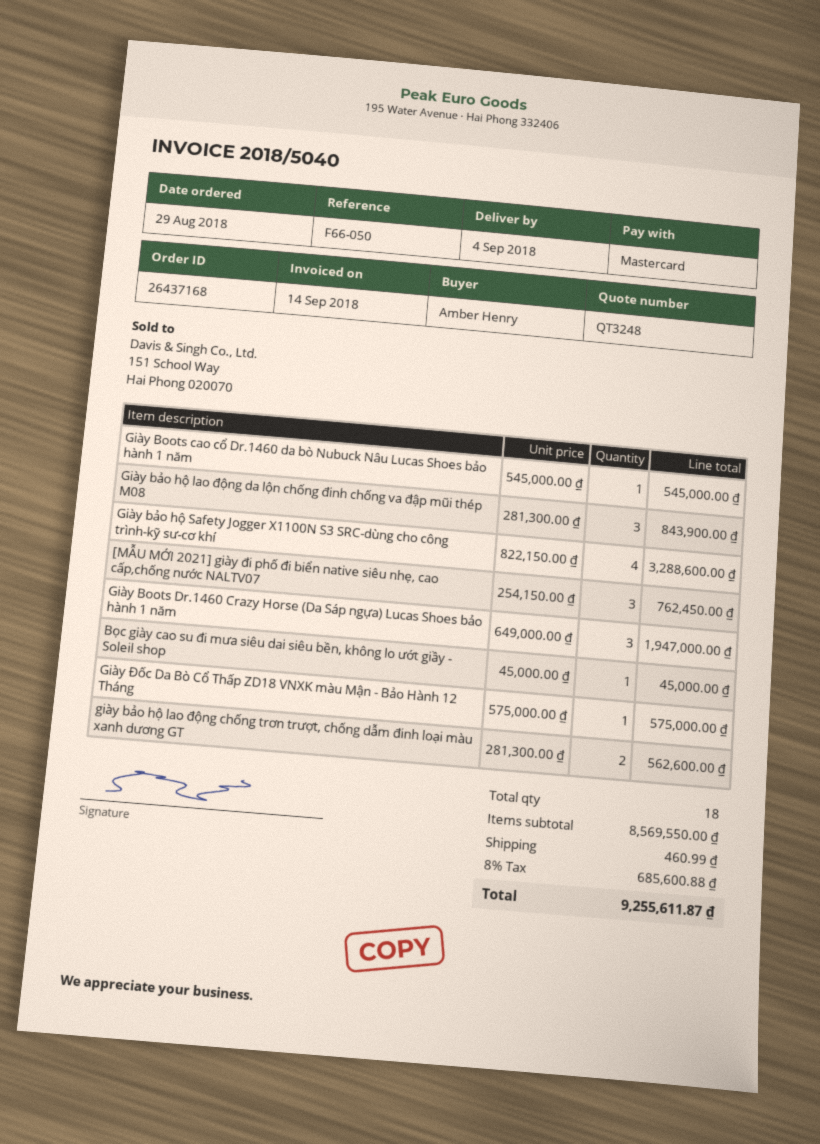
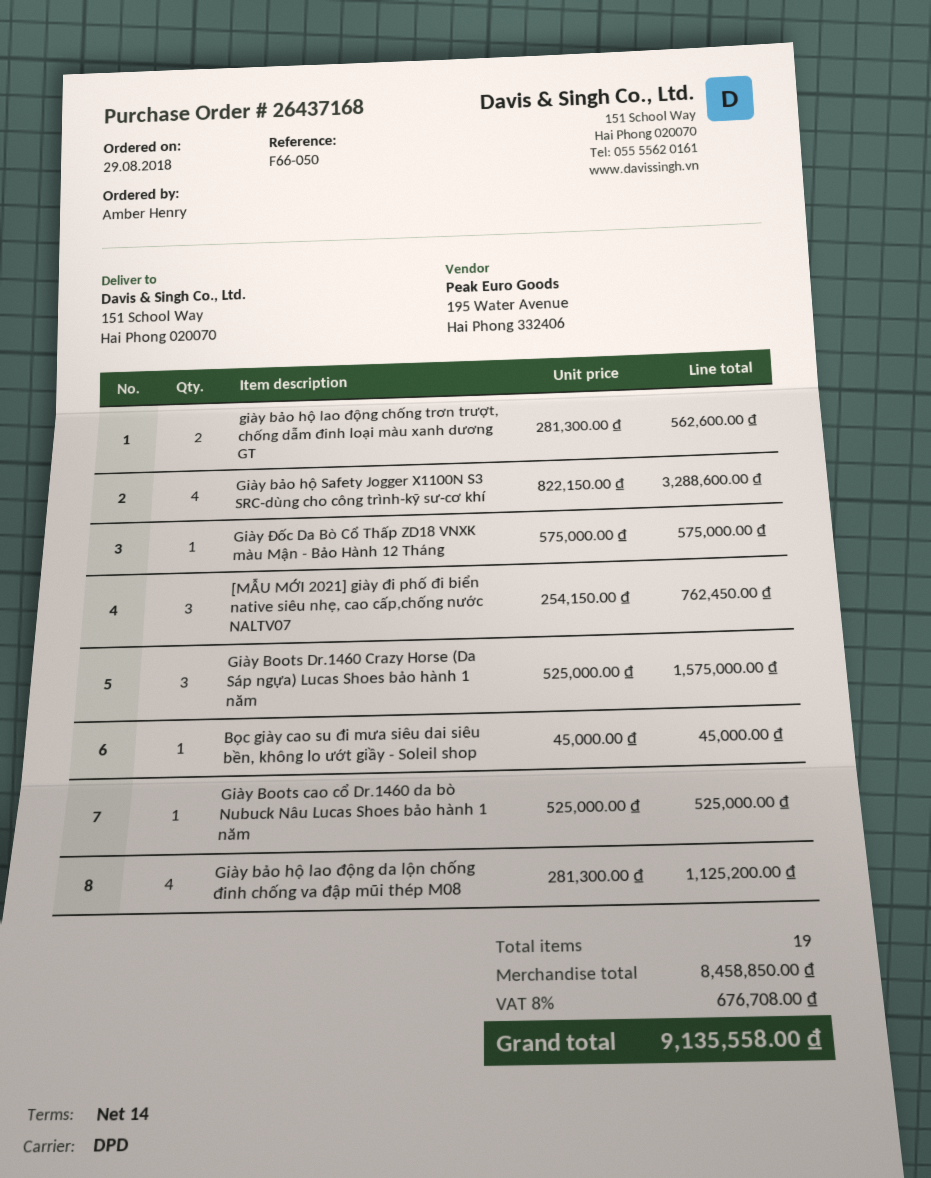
Giày Boots cao cổ Dr.1460 da bò Nubuck Nâu Lucas Shoes bảo hành 1 năm: 1 x 545000.00 = 545000.00 -> 1 x 525000.00 = 525000.00
Giày bảo hộ lao động da lộn chống đinh chống va đập mũi thép M08: 3 x 281300.00 = 843900.00 -> 4 x 281300.00 = 1125200.00
Giày Boots Dr.1460 Crazy Horse (Da Sáp ngựa) Lucas Shoes bảo hành 1 năm: 3 x 649000.00 = 1947000.00 -> 3 x 525000.00 = 1575000.00
total quantity: 18 -> 19
subtotal: 8569550.00 -> 8458850.00
shipping: 460.99 -> none
tax: 8% = 685600.88 -> 8% = 676708.00
total: 9255611.87 -> 9135558.00

